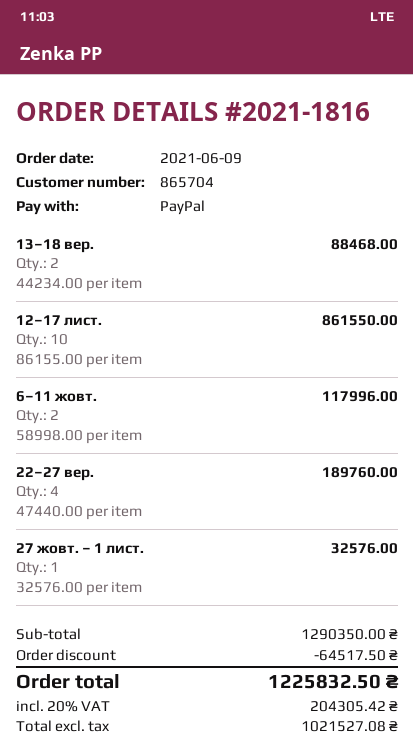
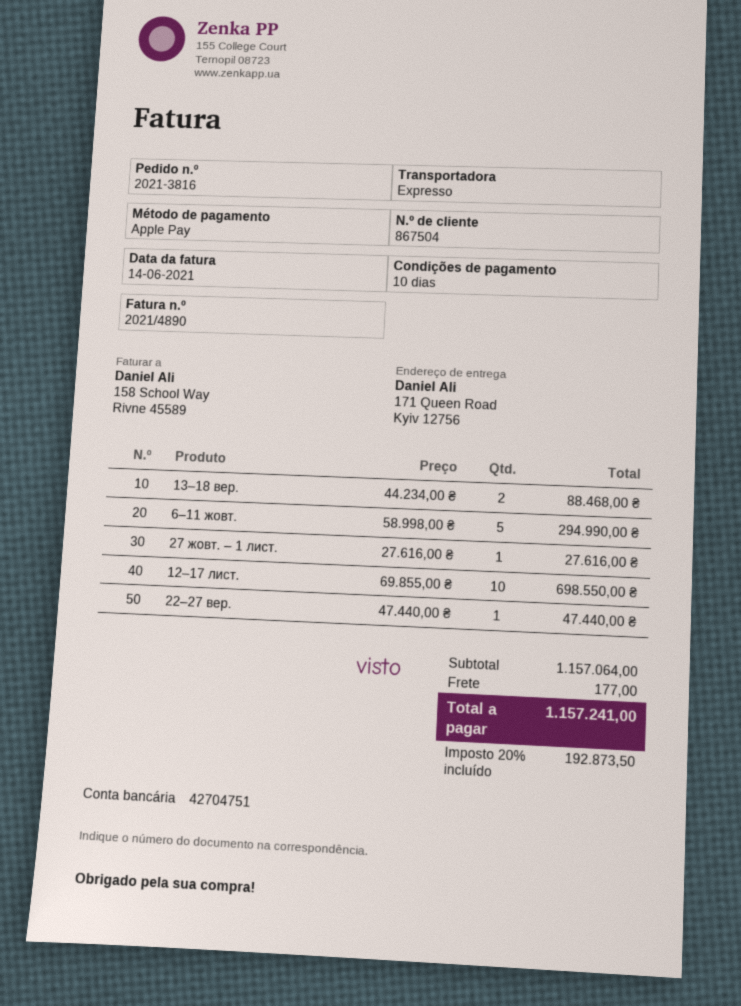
order number: 2021-1816 -> 2021-3816
customer number: 865704 -> 867504
payment method: PayPal -> Apple Pay
12–17 лист.: 10 x 86155.00 = 861550.00 -> 10 x 69855.00 = 698550.00
6–11 жовт.: 2 x 58998.00 = 117996.00 -> 5 x 58998.00 = 294990.00
22–27 вер.: 4 x 47440.00 = 189760.00 -> 1 x 47440.00 = 47440.00
27 жовт. – 1 лист.: 1 x 32576.00 = 32576.00 -> 1 x 27616.00 = 27616.00
subtotal: 1290350.00 -> 1157064.00
discount: 64517.50 -> none
shipping: none -> 177.00
tax: 20% = 204305.42 -> 20% = 192873.50
total: 1225832.50 -> 1157241.00

